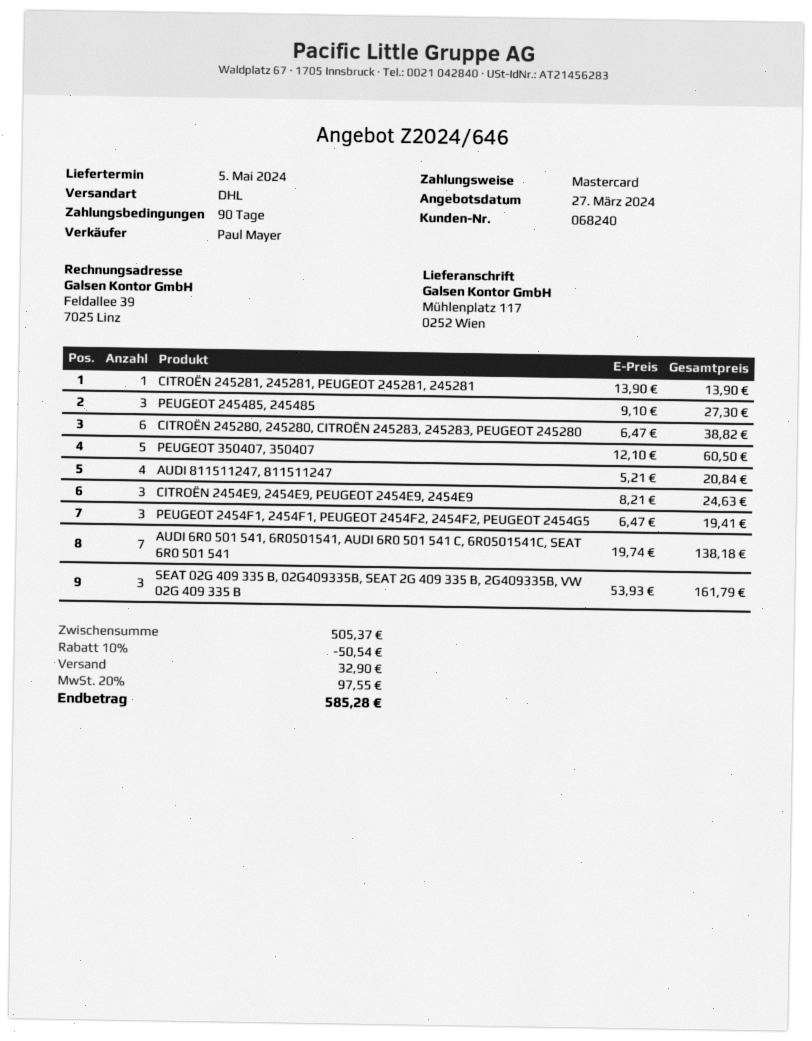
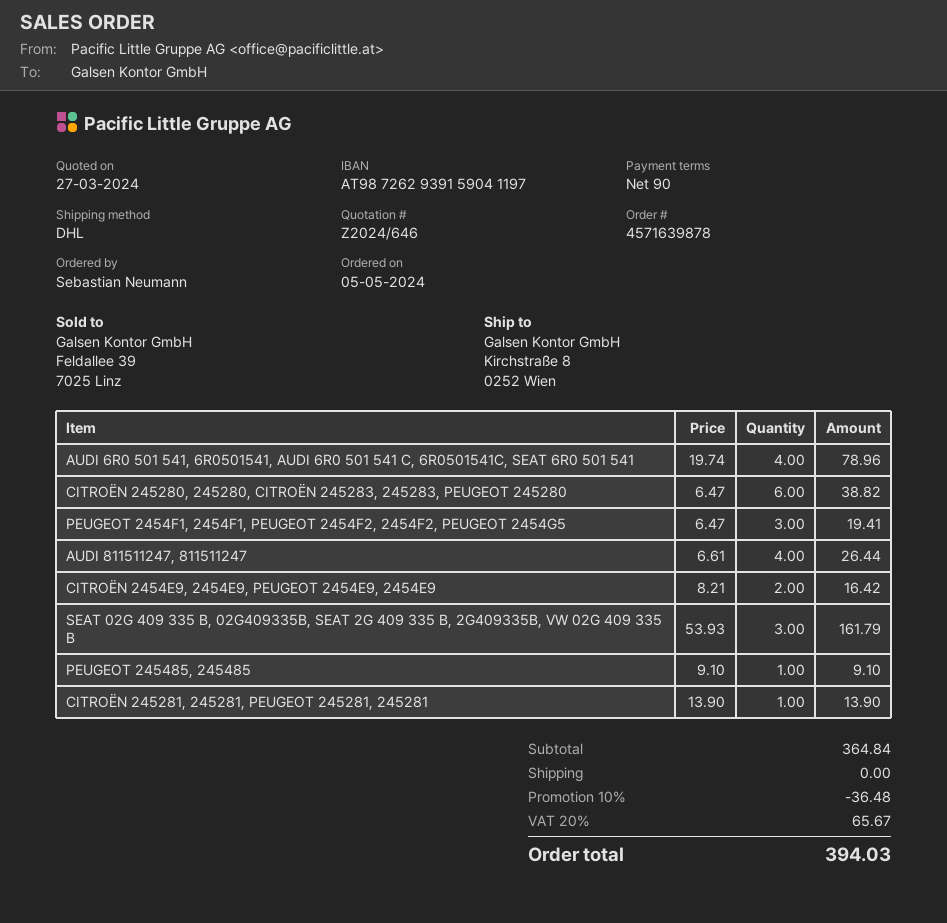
ship to: Mühlenplatz 117, 0252 Wien -> Kirchstraße 8, 0252 Wien
PEUGEOT 245485, 245485: 3 x 9.10 = 27.30 -> 1 x 9.10 = 9.10
PEUGEOT 350407, 350407: 5 x 12.10 = 60.50 -> none
AUDI 811511247, 811511247: 4 x 5.21 = 20.84 -> 4 x 6.61 = 26.44
CITROËN 2454E9, 2454E9, PEUGEOT 2454E9, 2454E9: 3 x 8.21 = 24.63 -> 2 x 8.21 = 16.42
AUDI 6R0 501 541, 6R0501541, AUDI 6R0 501 541 C, 6R0501541C, SEAT 6R0 501 541: 7 x 19.74 = 138.18 -> 4 x 19.74 = 78.96
subtotal: 505.37 -> 364.84
discount: 10% = 50.54 -> 10% = 36.48
shipping: 32.90 -> 0.00
tax: 20% = 97.55 -> 20% = 65.67
total: 585.28 -> 394.03

